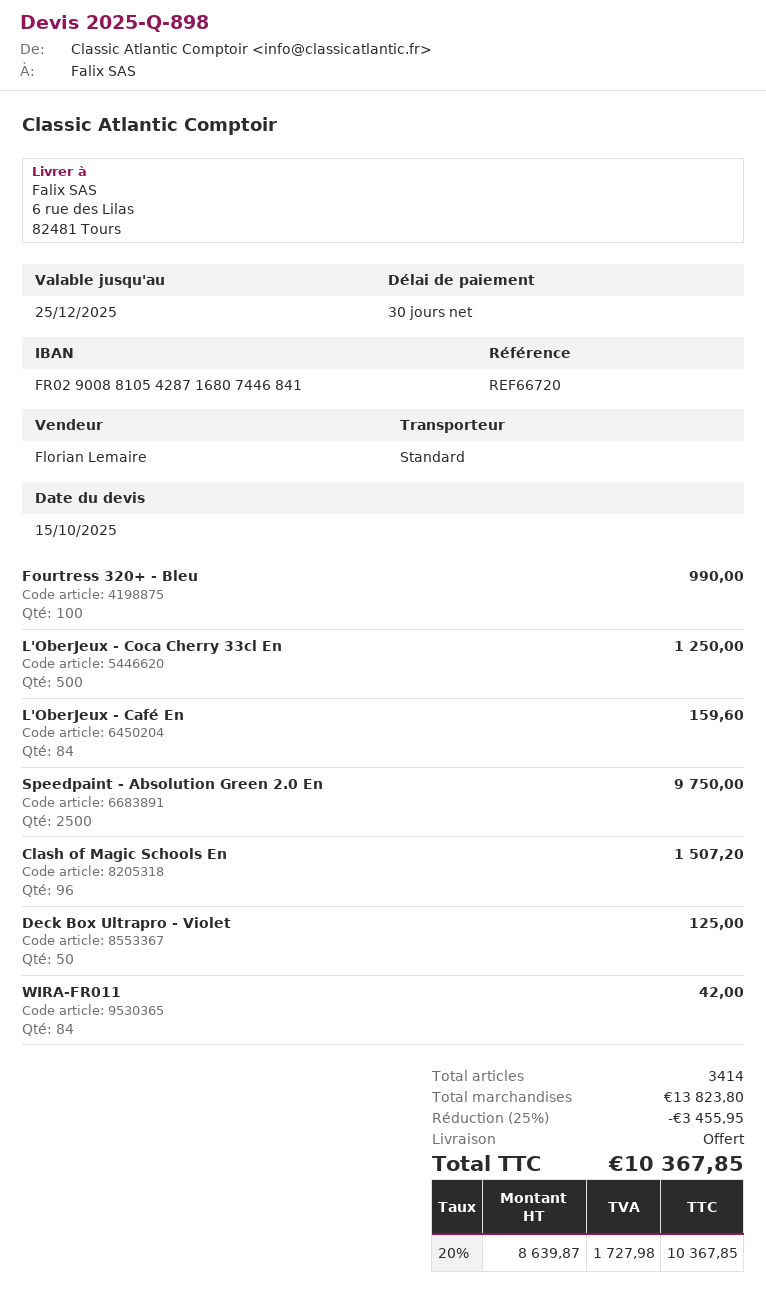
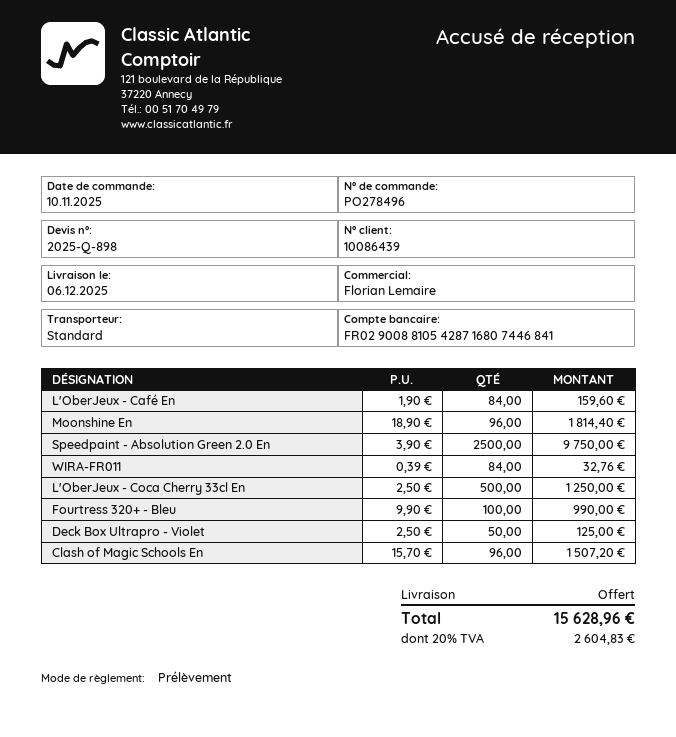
WIRA-FR011: 84 for 42.00 -> 84 for 32.76
Moonshine En: none -> 96 for 1814.40
discount: 25% = 3455.95 -> none
tax: 20% = 1727.98 -> 20% = 2604.83
total: 10367.85 -> 15628.96

